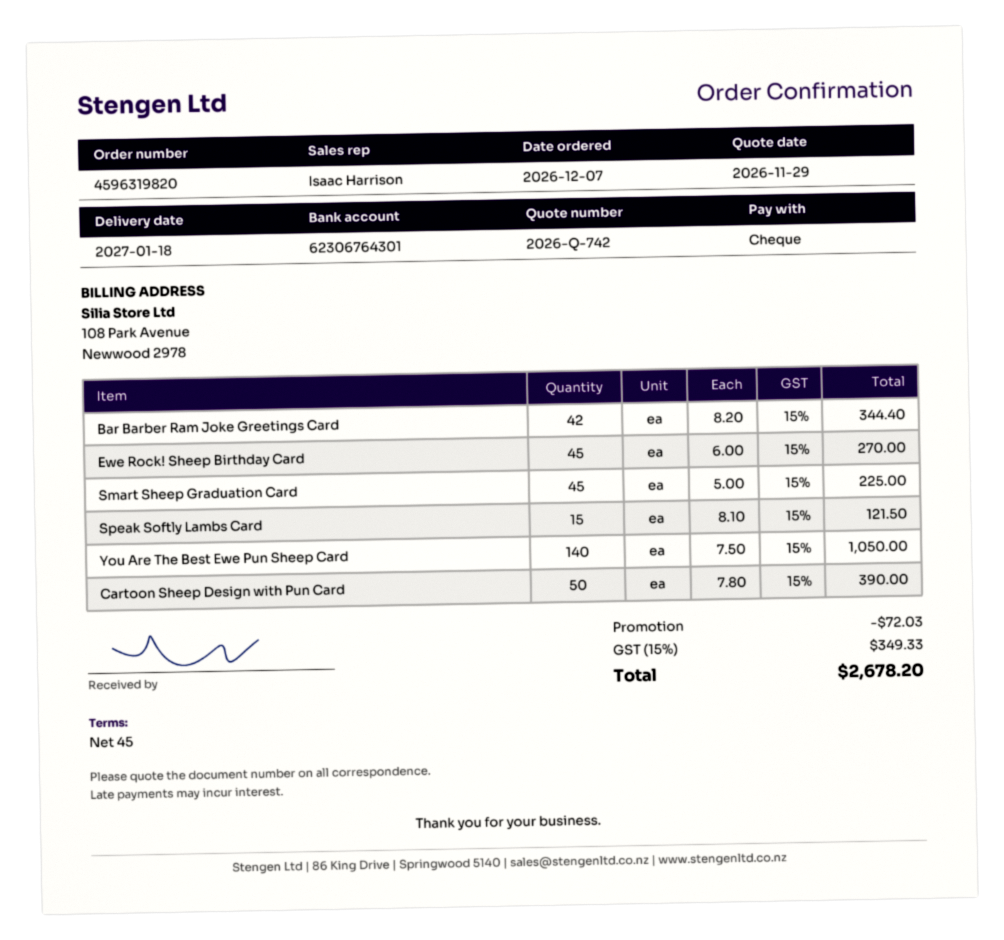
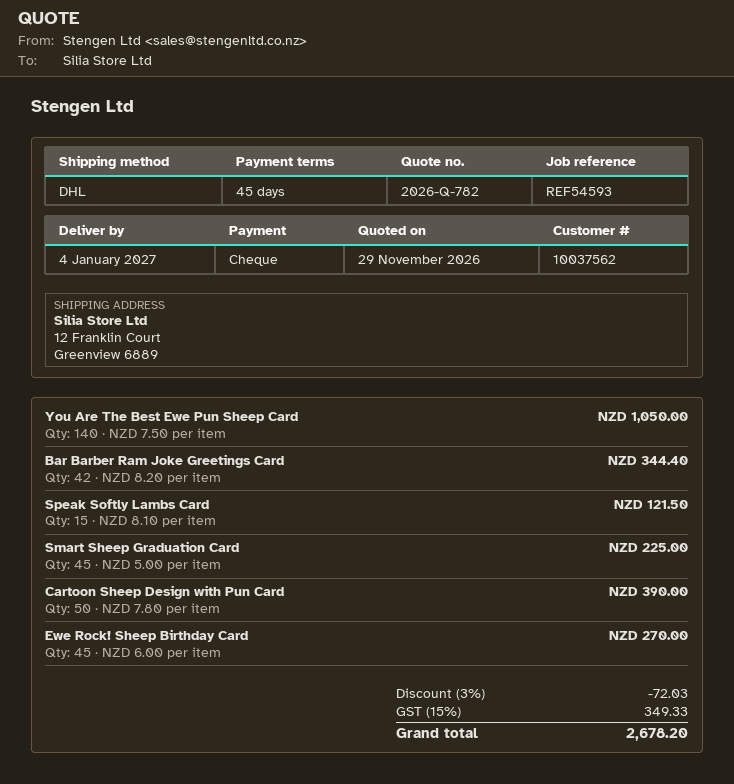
quote number: 2026-Q-742 -> 2026-Q-782
delivery date: 2027-01-18 -> 2027-01-04

